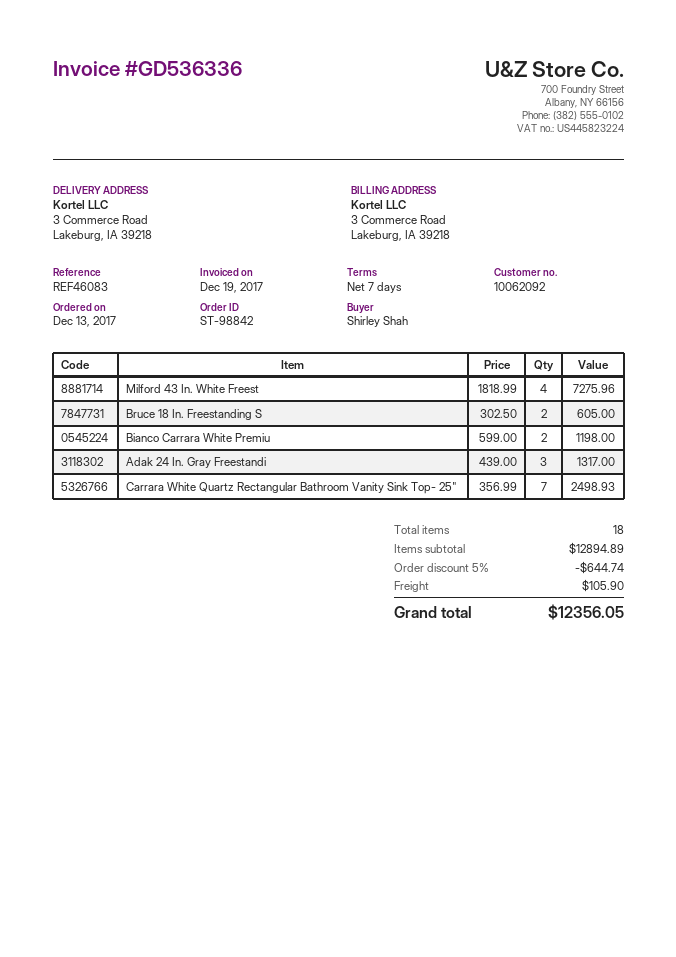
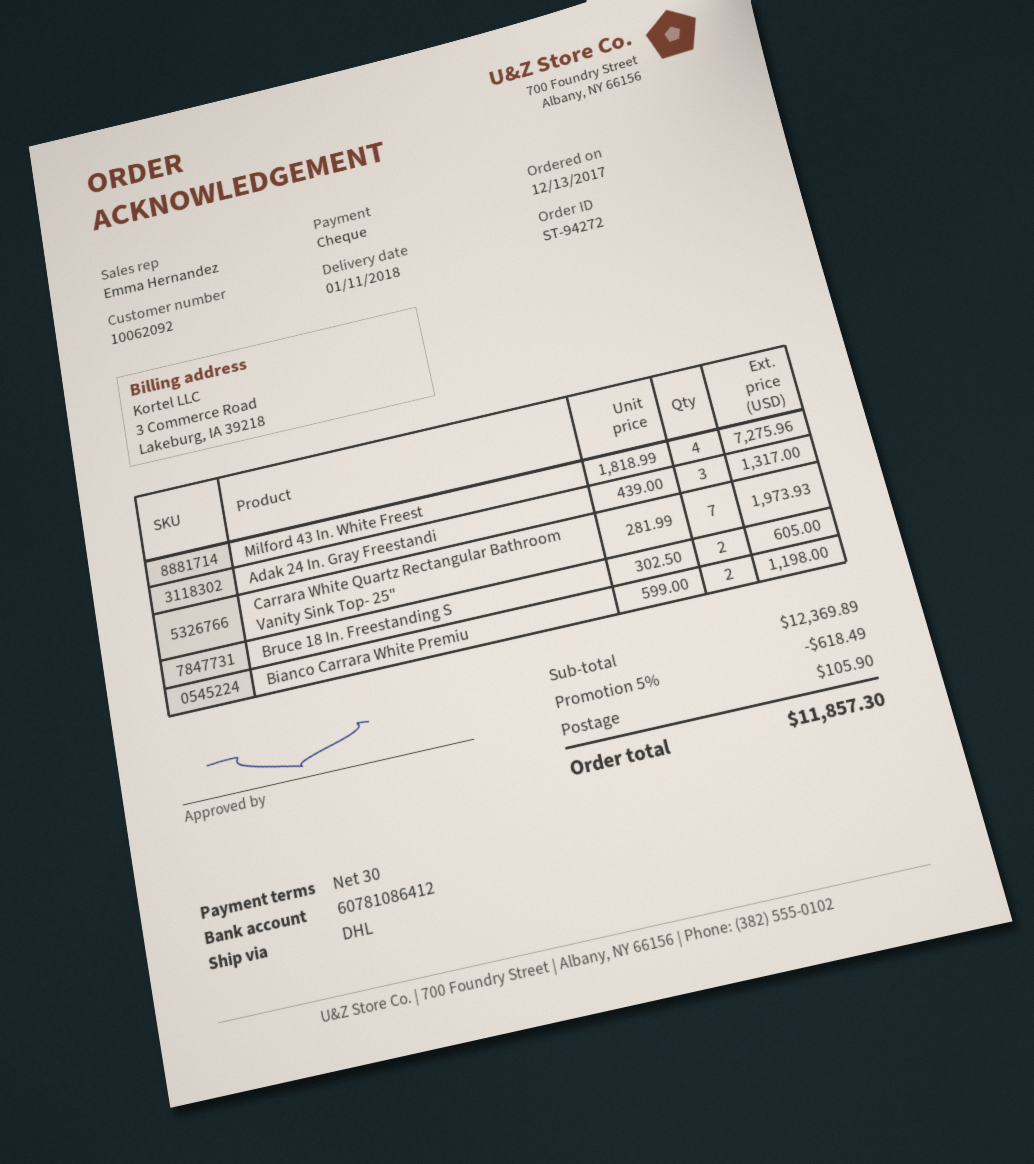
order number: ST-98842 -> ST-94272
payment terms: 7 days -> 30 days
Carrara White Quartz Rectangular Bathroom Vanity Sink Top- 25": 7 x 356.99 = 2498.93 -> 7 x 281.99 = 1973.93
subtotal: 12894.89 -> 12369.89
discount: 5% = 644.74 -> 5% = 618.49
total: 12356.05 -> 11857.30

